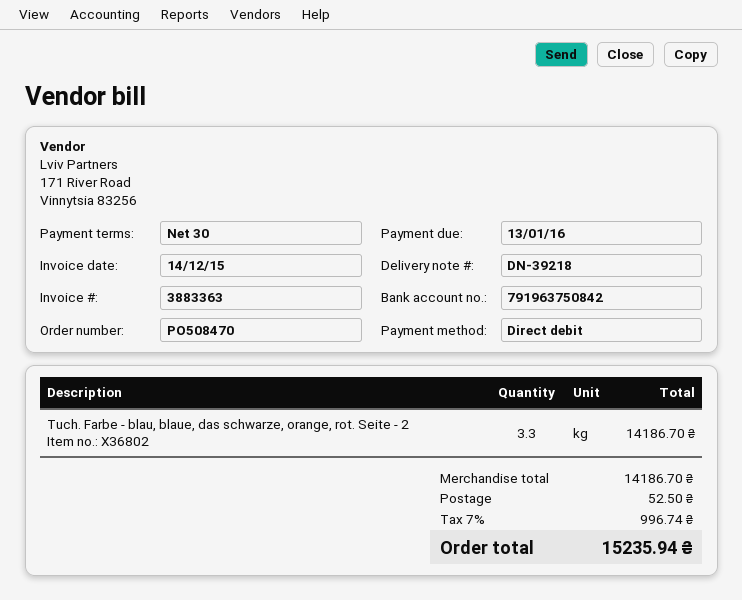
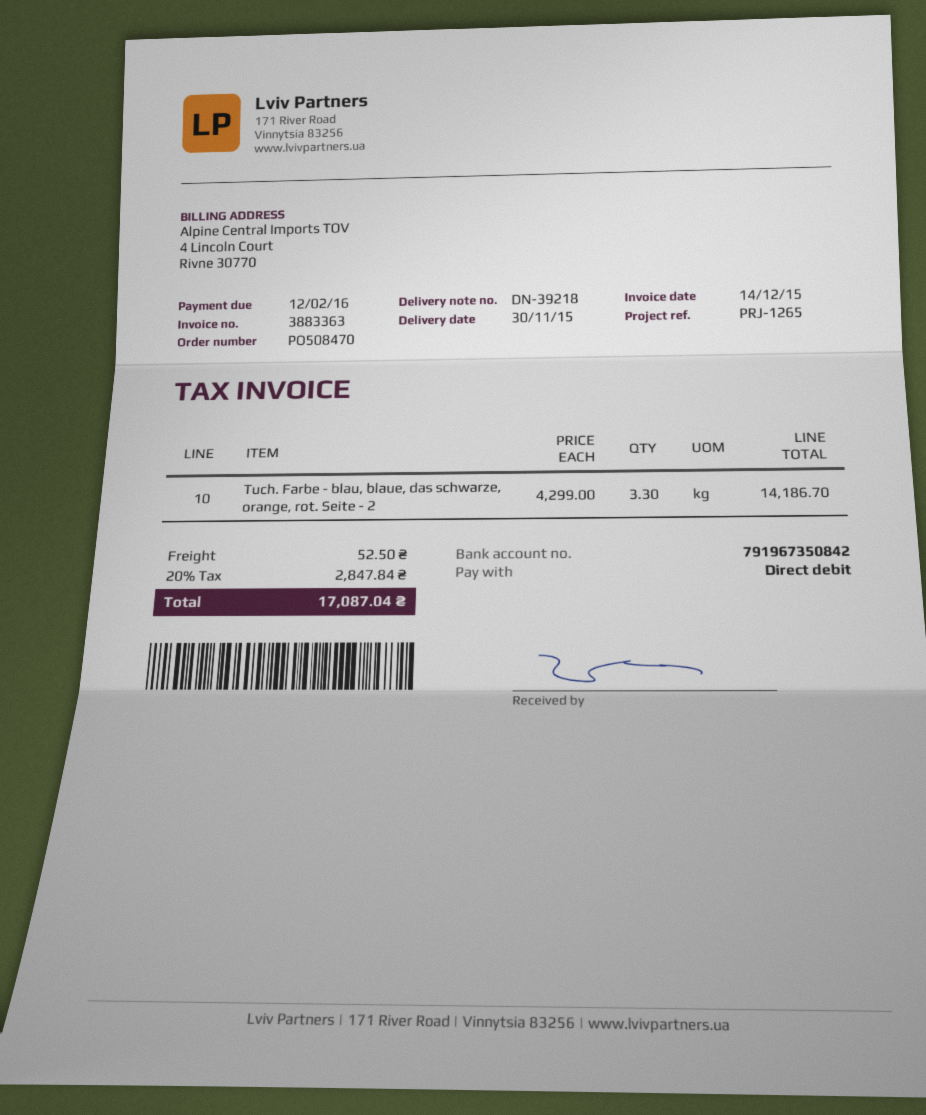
due date: 2016-01-13 -> 2016-02-12
bank account: 791963750842 -> 791967350842
tax: 7% = 996.74 -> 20% = 2847.84
total: 15235.94 -> 17087.04

